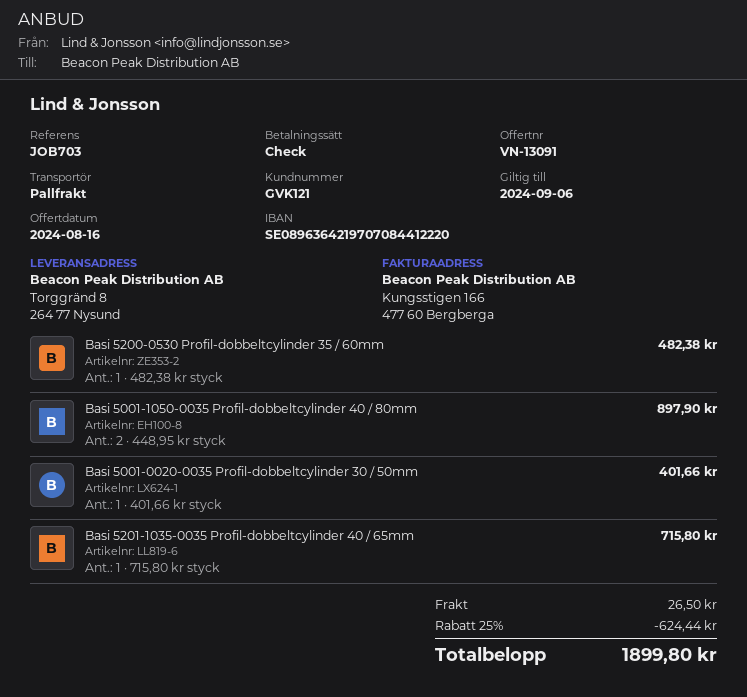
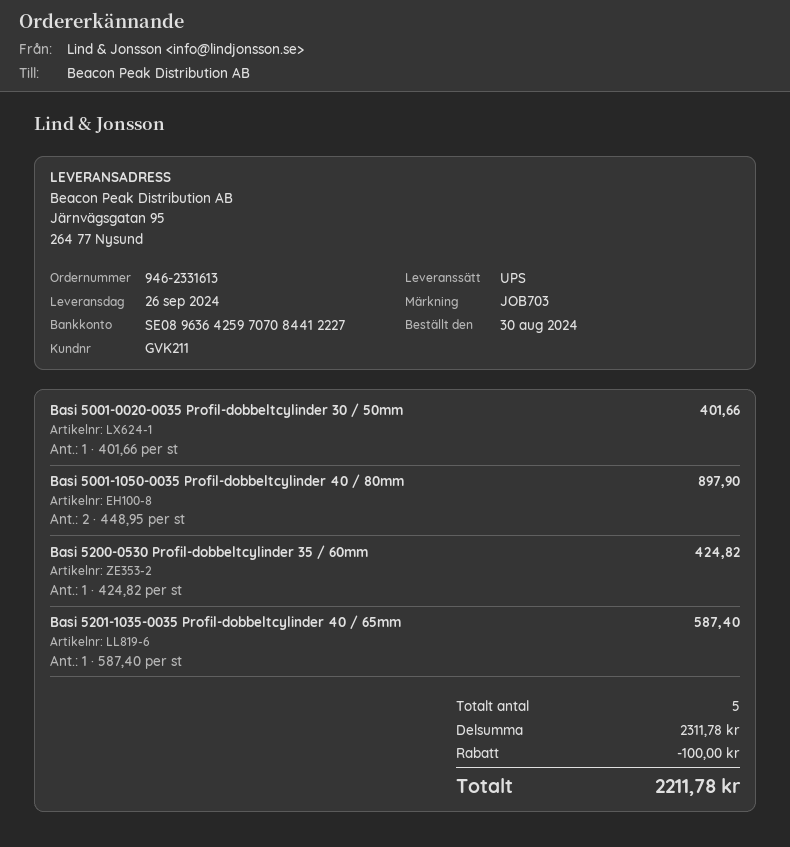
customer number: GVK121 -> GVK211
bank account: SE0896364219707084412220 -> SE0896364259707084412227
shipping method: pallet freight -> UPS
ship to: Torggränd 8, 264 77 Nysund -> Järnvägsgatan 95, 264 77 Nysund
Basi 5200-0530 Profil-dobbeltcylinder 35 / 60mm: 1 x 482.38 = 482.38 -> 1 x 424.82 = 424.82
Basi 5201-1035-0035 Profil-dobbeltcylinder 40 / 65mm: 1 x 715.80 = 715.80 -> 1 x 587.40 = 587.40
discount: 624.44 -> 100.00
shipping: 26.50 -> none
total: 1899.80 -> 2211.78

